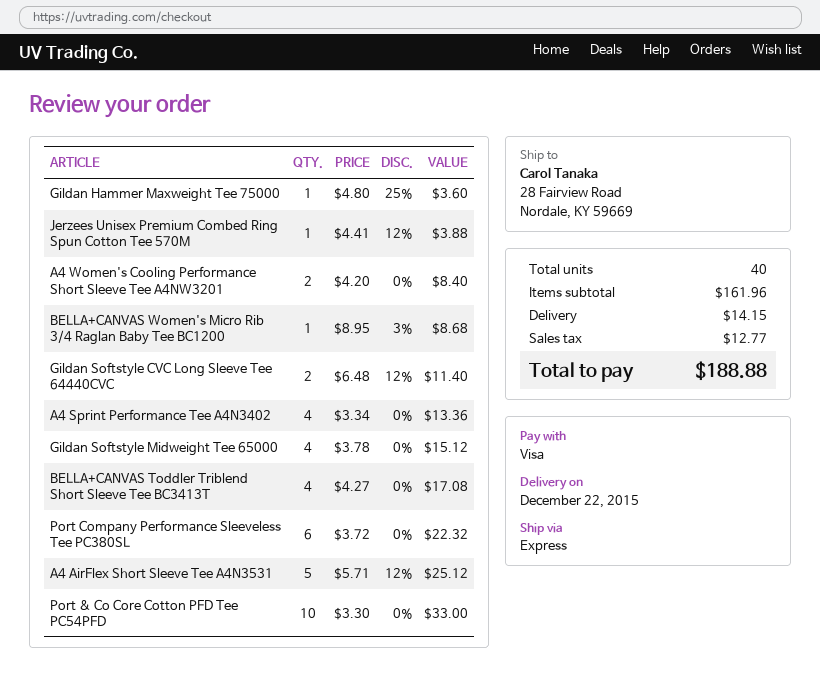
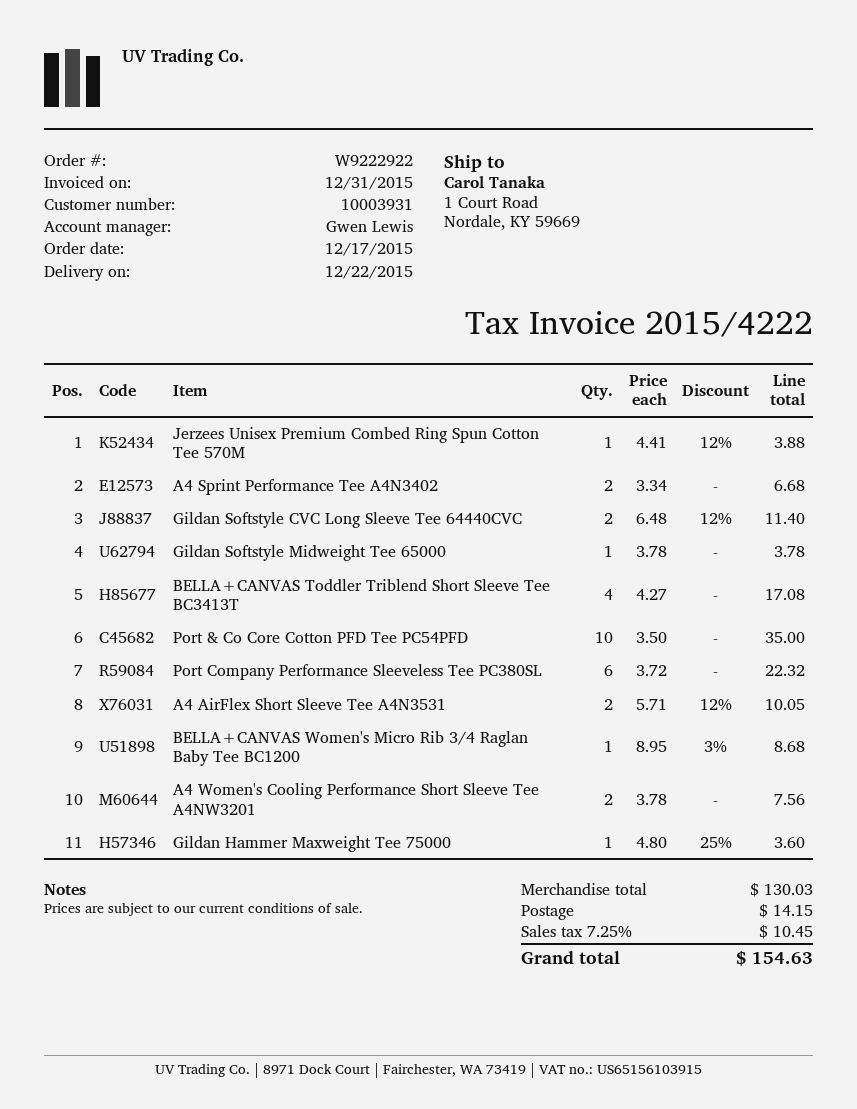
ship to: 28 Fairview Road, Nordale, KY 59669 -> 1 Court Road, Nordale, KY 59669
A4 Women's Cooling Performance Short Sleeve Tee A4NW3201: 2 x 4.20 = 8.40 -> 2 x 3.78 = 7.56
A4 Sprint Performance Tee A4N3402: 4 x 3.34 = 13.36 -> 2 x 3.34 = 6.68
Gildan Softstyle Midweight Tee 65000: 4 x 3.78 = 15.12 -> 1 x 3.78 = 3.78
A4 AirFlex Short Sleeve Tee A4N3531: 5 x 5.71 - 12% = 25.12 -> 2 x 5.71 - 12% = 10.05
Port & Co Core Cotton PFD Tee PC54PFD: 10 x 3.30 = 33.00 -> 10 x 3.50 = 35.00
subtotal: 161.96 -> 130.03
tax: 12.77 -> 10.45
total: 188.88 -> 154.63

